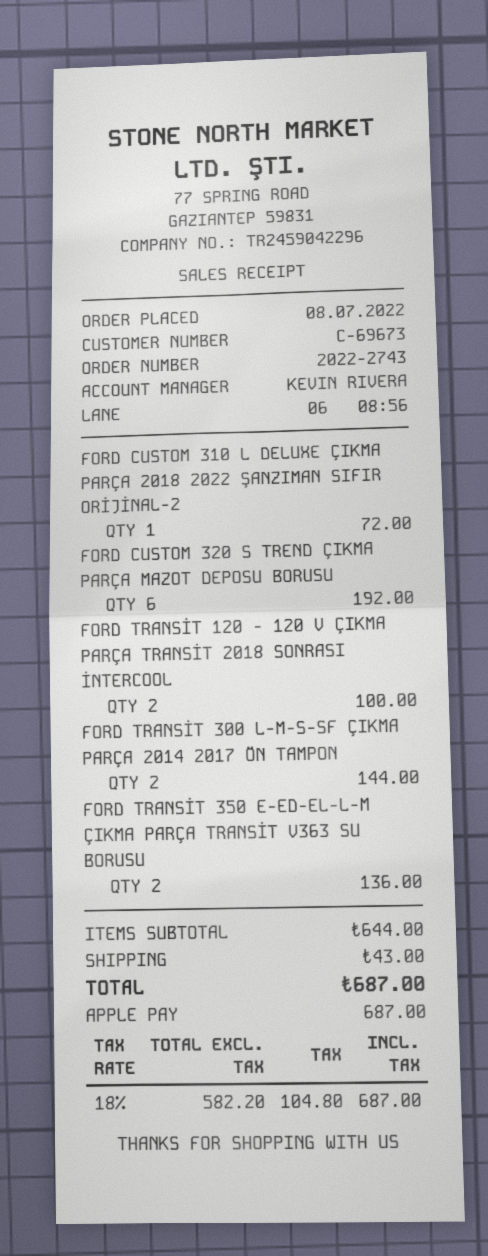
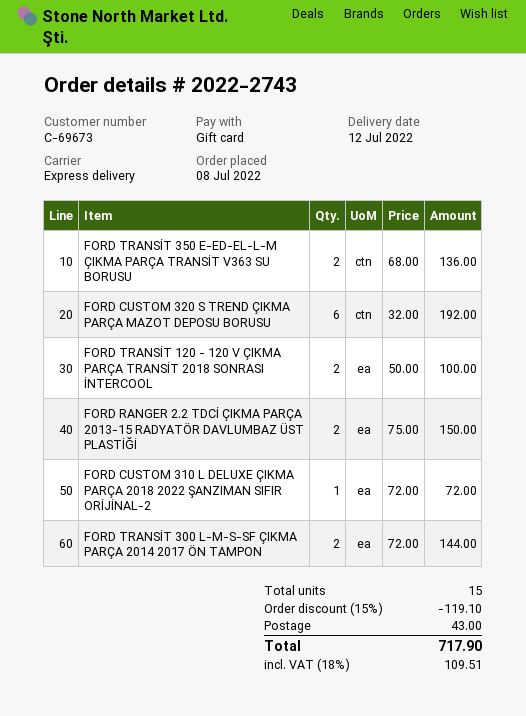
payment method: Apple Pay -> gift card
FORD RANGER 2.2 TDCİ ÇIKMA PARÇA 2013-15 RADYATÖR DAVLUMBAZ ÜST PLASTİĞİ: none -> 2 for 150.00
discount: none -> 15% = 119.10
tax: 18% = 104.80 -> 18% = 109.51
total: 687.00 -> 717.90

